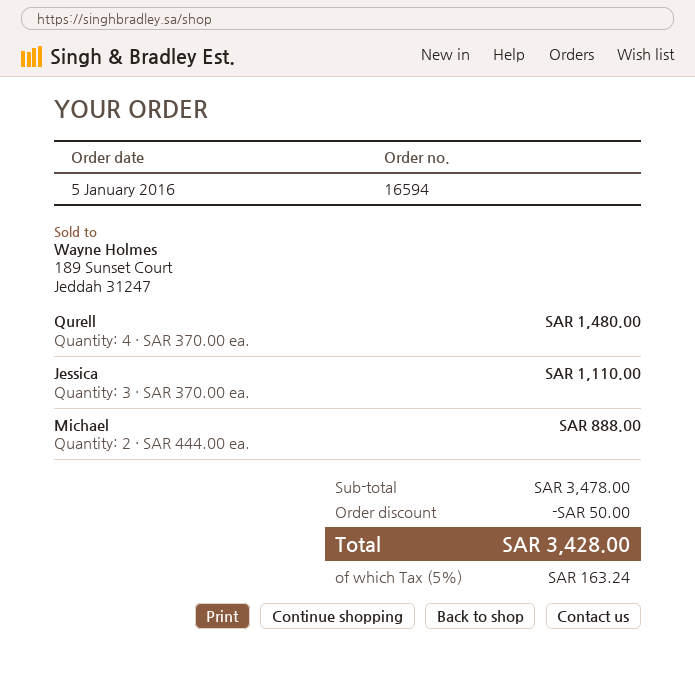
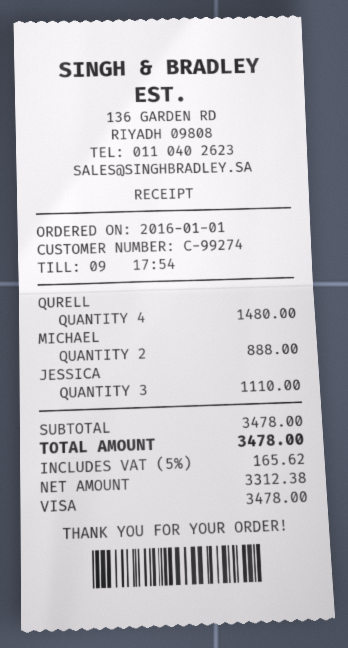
order date: 2016-01-05 -> 2016-01-01
discount: 50.00 -> none
tax: 5% = 163.24 -> 5% = 165.62
total: 3428.00 -> 3478.00

